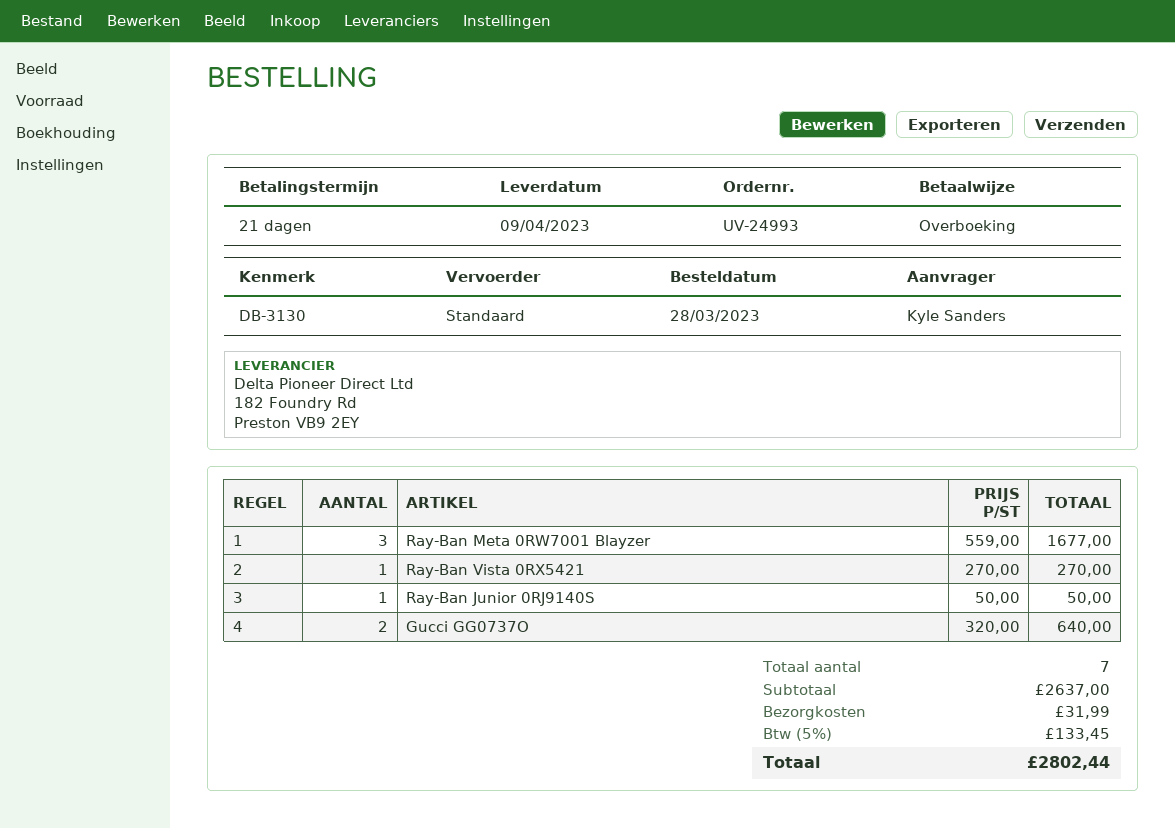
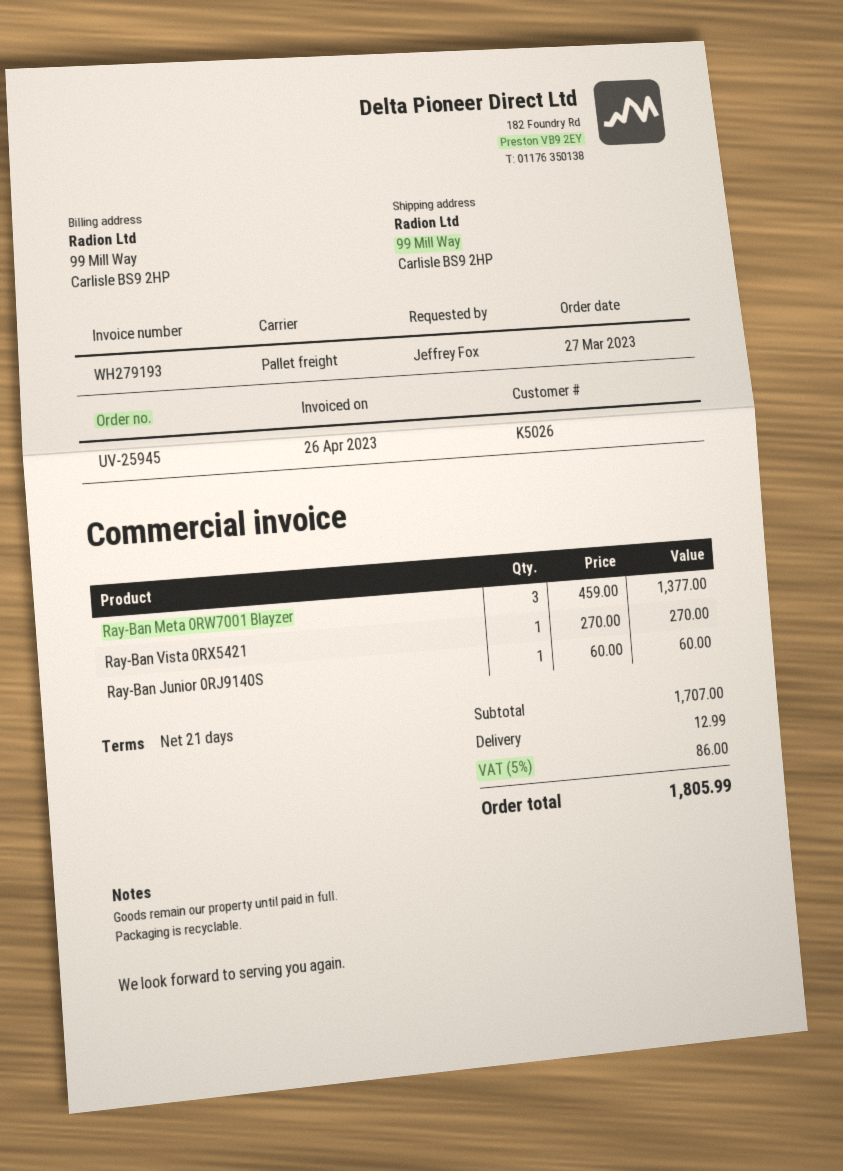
order number: UV-24993 -> UV-25945
order date: 2023-03-28 -> 2023-03-27
ordered by: Kyle Sanders -> Jeffrey Fox
shipping method: standard -> pallet freight
Ray-Ban Meta 0RW7001 Blayzer: 3 x 559.00 = 1677.00 -> 3 x 459.00 = 1377.00
Ray-Ban Junior 0RJ9140S: 1 x 50.00 = 50.00 -> 1 x 60.00 = 60.00
Gucci GG0737O: 2 x 320.00 = 640.00 -> none
subtotal: 2637.00 -> 1707.00
shipping: 31.99 -> 12.99
tax: 5% = 133.45 -> 5% = 86.00
total: 2802.44 -> 1805.99

